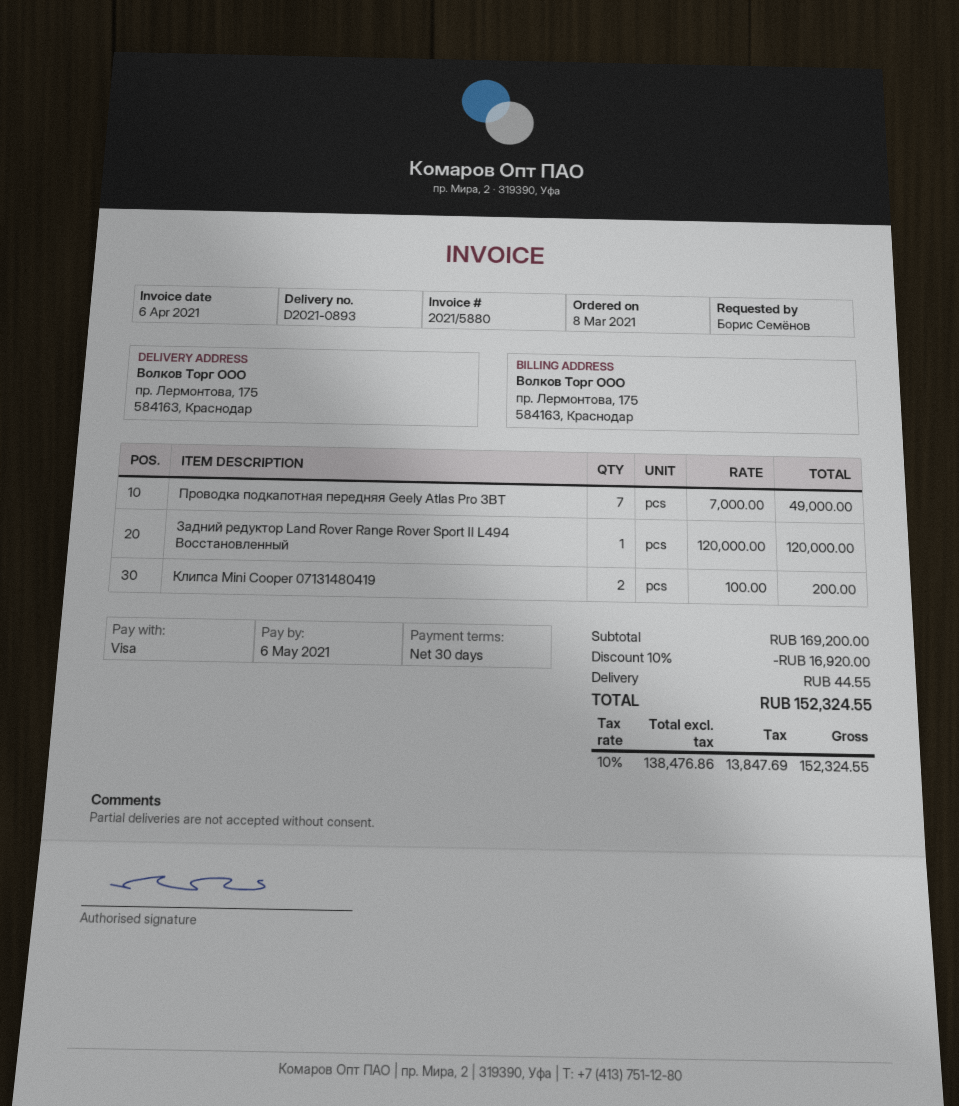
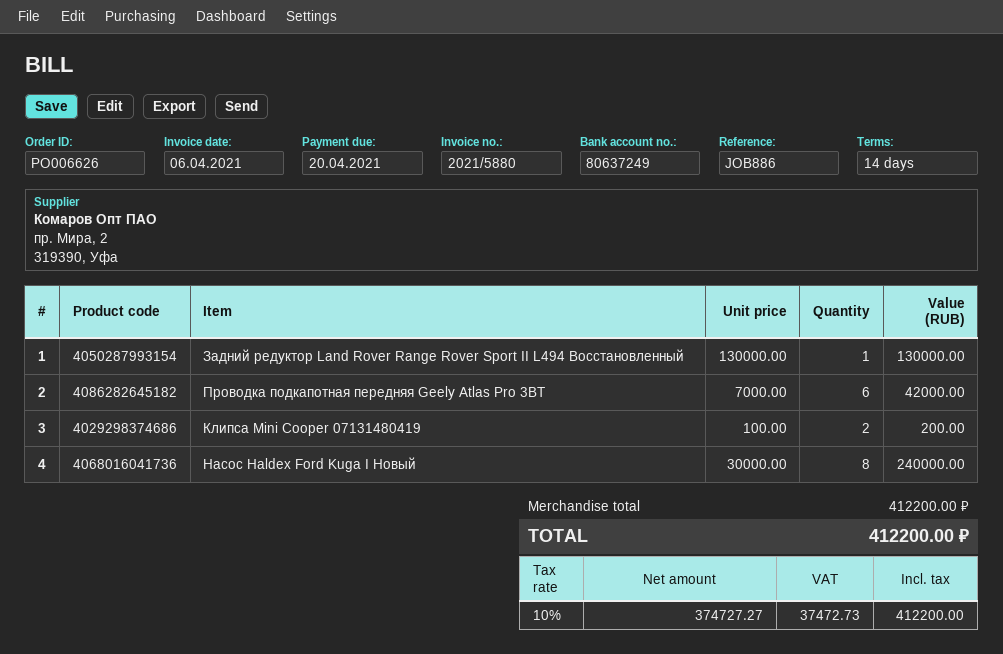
payment terms: 30 days -> 14 days
due date: 2021-05-06 -> 2021-04-20
Проводка подкапотная передняя Geely Atlas Pro 3BT: 7 x 7000.00 = 49000.00 -> 6 x 7000.00 = 42000.00
Задний редуктор Land Rover Range Rover Sport II L494 Восстановленный: 1 x 120000.00 = 120000.00 -> 1 x 130000.00 = 130000.00
Насос Haldex Ford Kuga I Новый: none -> 8 x 30000.00 = 240000.00
subtotal: 169200.00 -> 412200.00
discount: 10% = 16920.00 -> none
shipping: 44.55 -> none
net: 138476.86 -> 374727.27
tax: 10% = 13847.69 -> 10% = 37472.73
total: 152324.55 -> 412200.00

